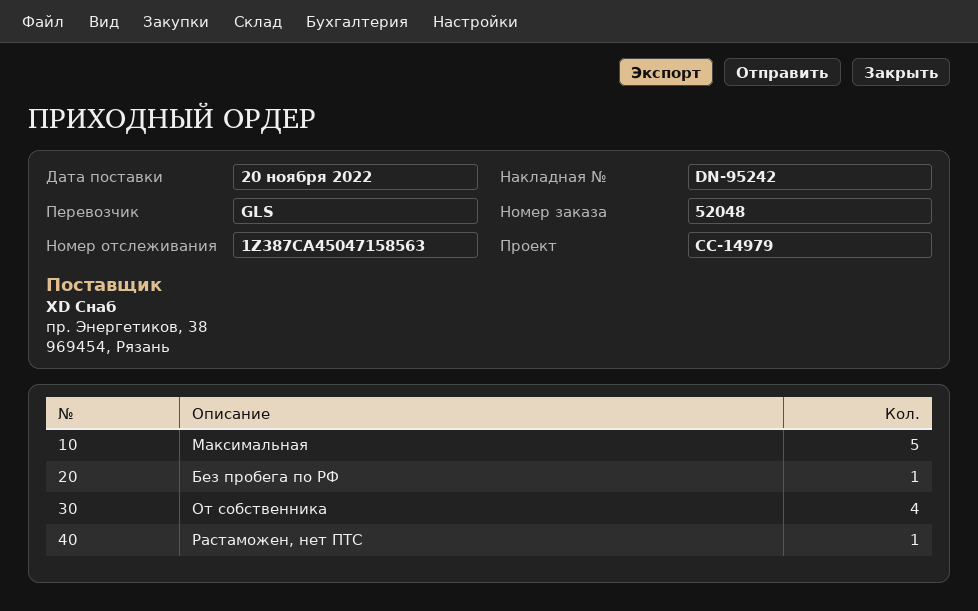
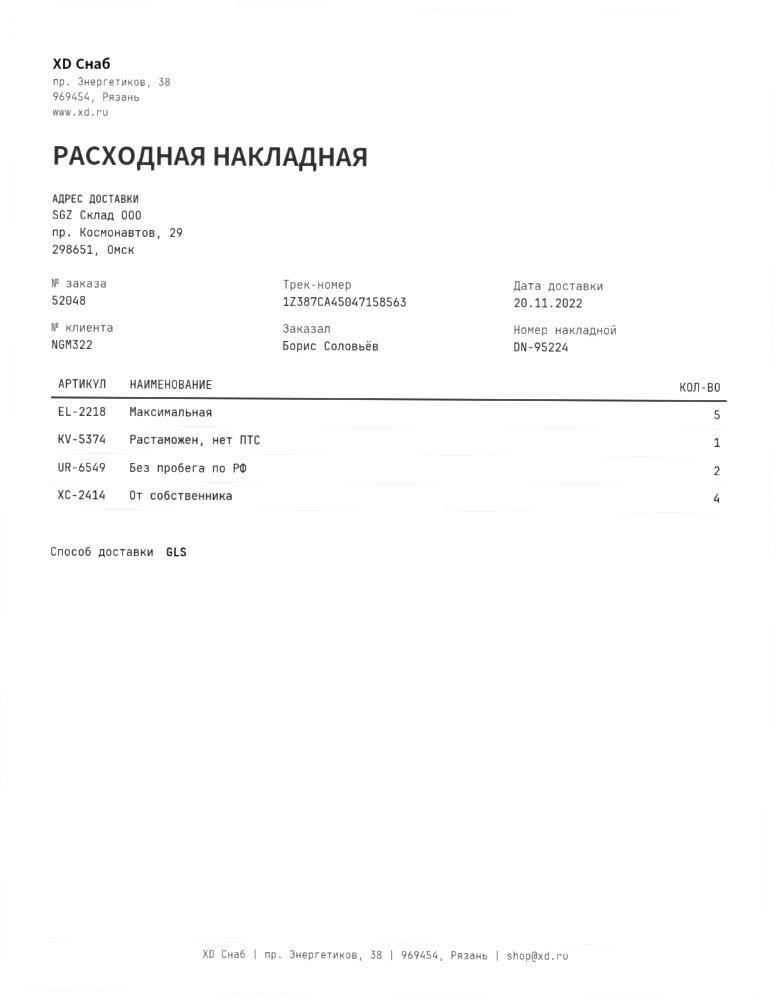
delivery note number: DN-95242 -> DN-95224
Без пробега по РФ: 1 -> 2

